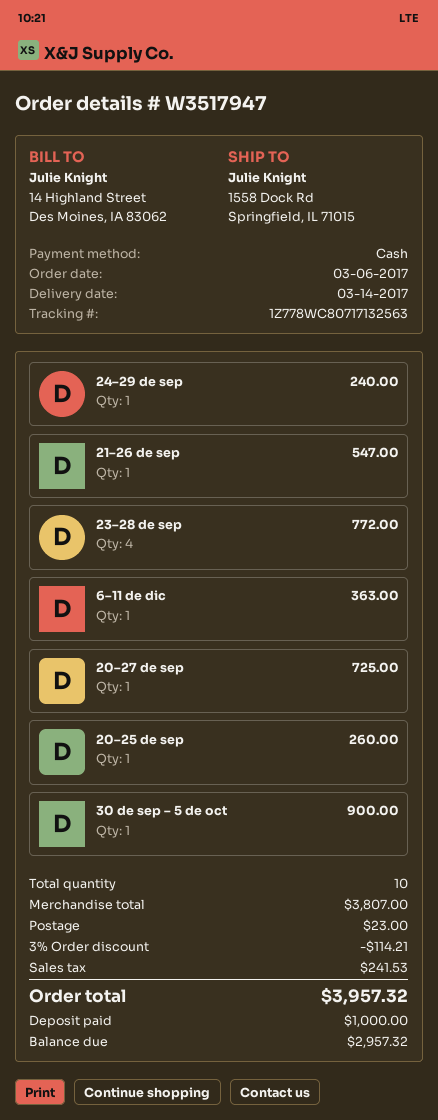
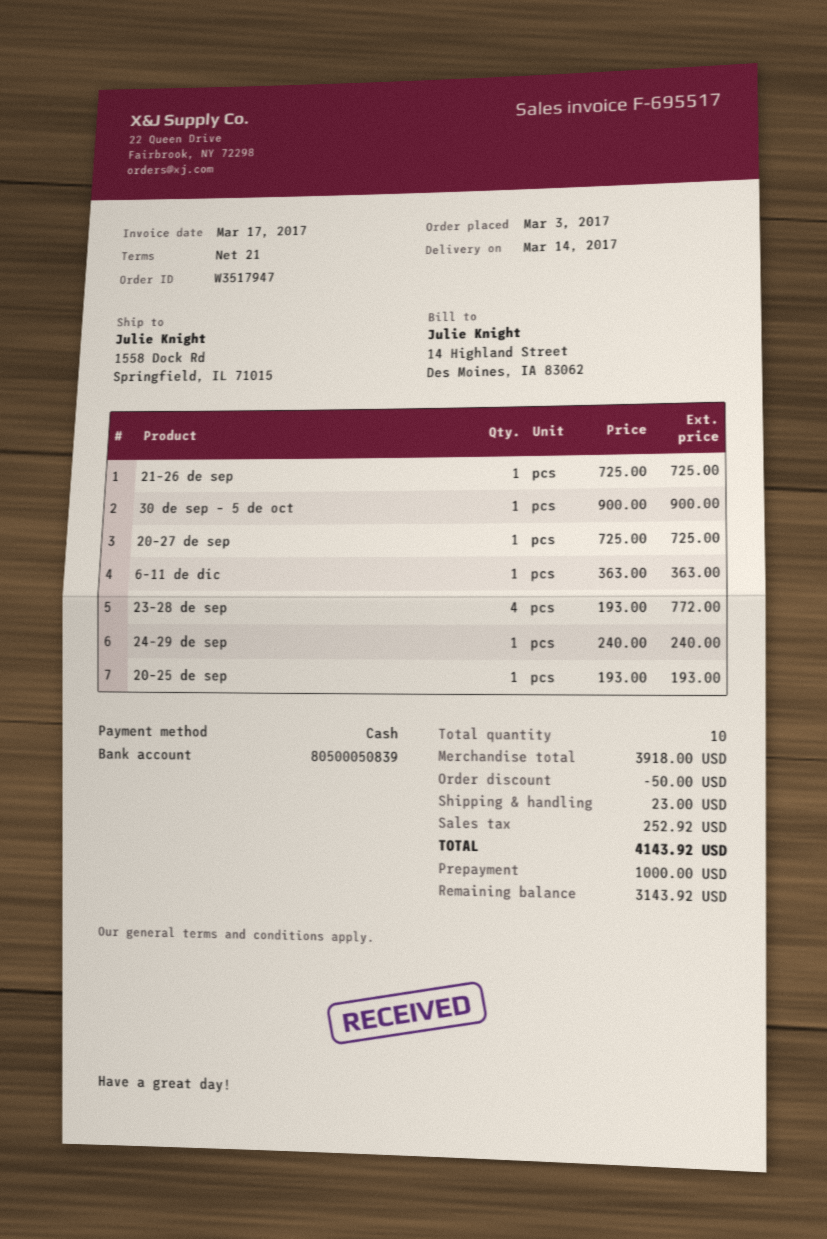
order date: 2017-03-06 -> 2017-03-03
21–26 de sep: 1 for 547.00 -> 1 for 725.00
20–25 de sep: 1 for 260.00 -> 1 for 193.00
subtotal: 3807.00 -> 3918.00
discount: 114.21 -> 50.00
tax: 241.53 -> 252.92
total: 3957.32 -> 4143.92
balance: 2957.32 -> 3143.92

